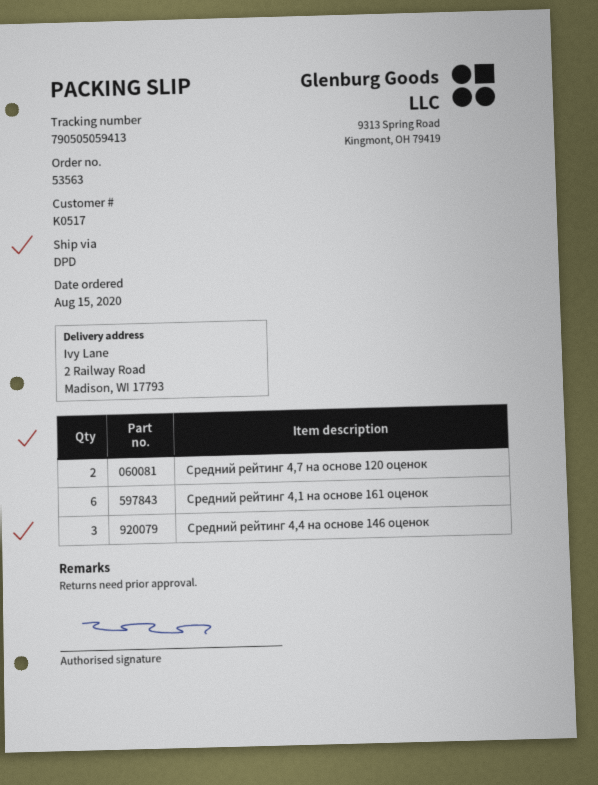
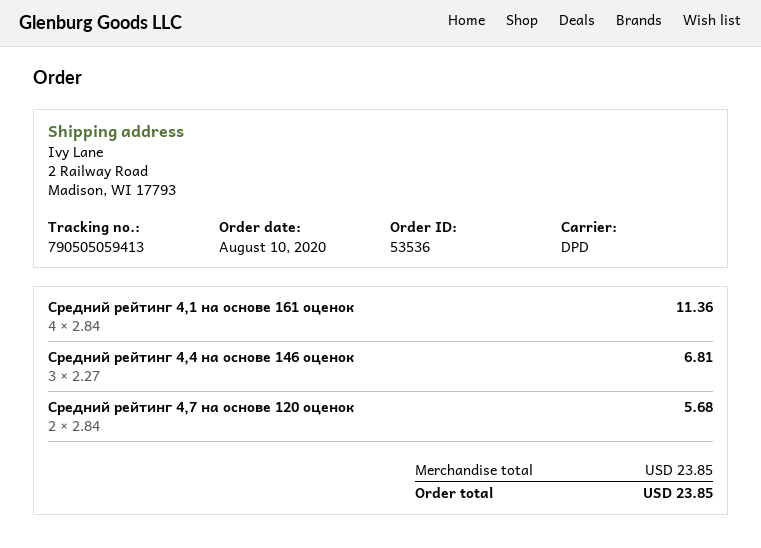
order number: 53563 -> 53536
order date: 2020-08-15 -> 2020-08-10
Средний рейтинг 4,1 на основе 161 оценок: 6 -> 4

